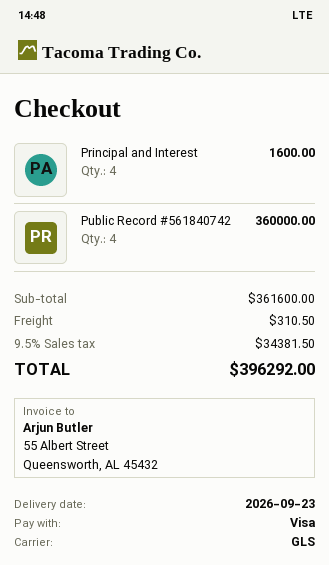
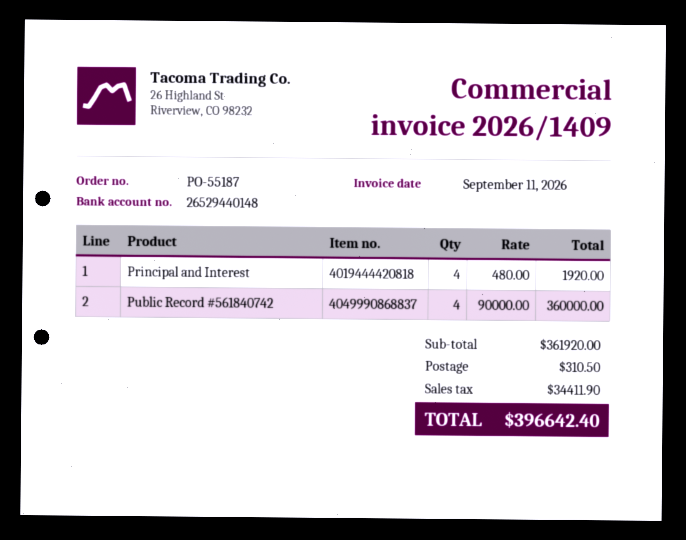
Principal and Interest: 4 for 1600.00 -> 4 for 1920.00
subtotal: 361600.00 -> 361920.00
tax: 34381.50 -> 34411.90
total: 396292.00 -> 396642.40

